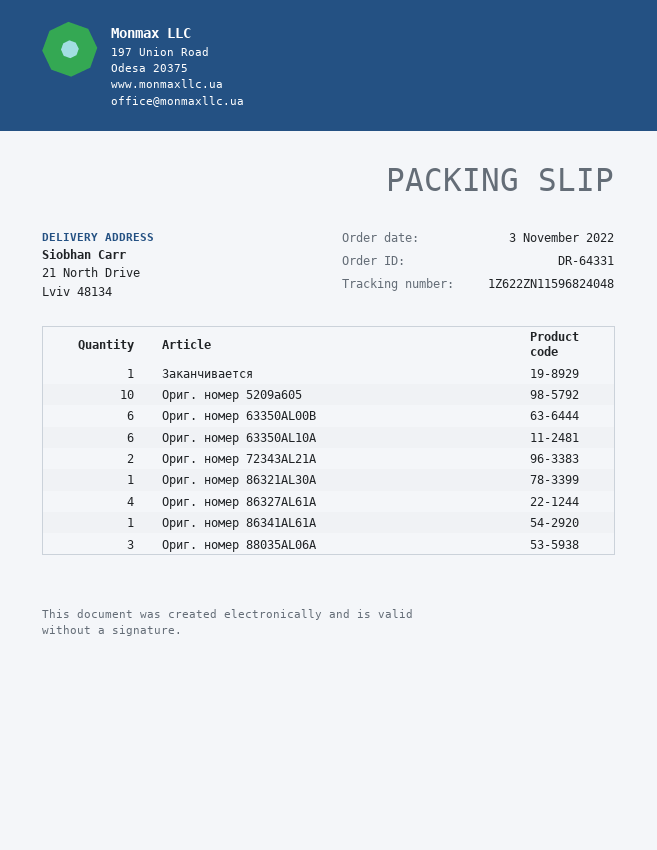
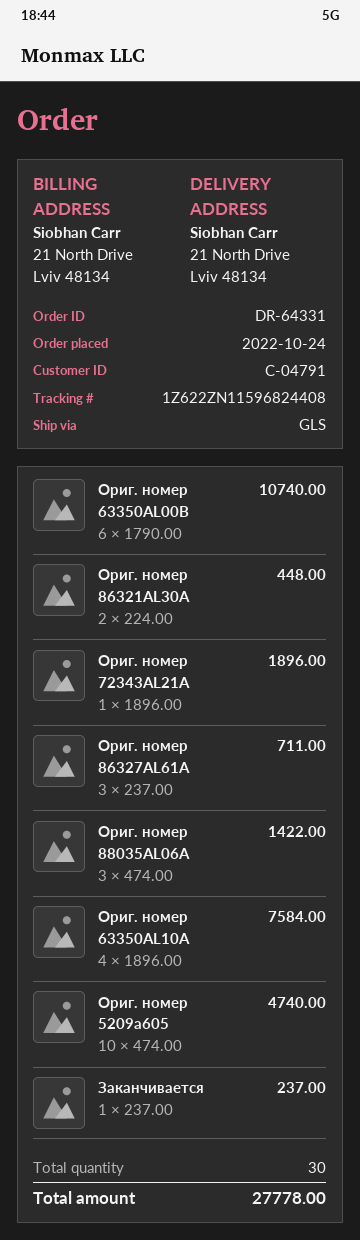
order date: 2022-11-03 -> 2022-10-24
tracking number: 1Z622ZN11596824048 -> 1Z622ZN11596824408
Ориг. номер 63350AL10A: 6 -> 4
Ориг. номер 72343AL21A: 2 -> 1
Ориг. номер 86321AL30A: 1 -> 2
Ориг. номер 86327AL61A: 4 -> 3
Ориг. номер 86341AL61A: 1 -> none

